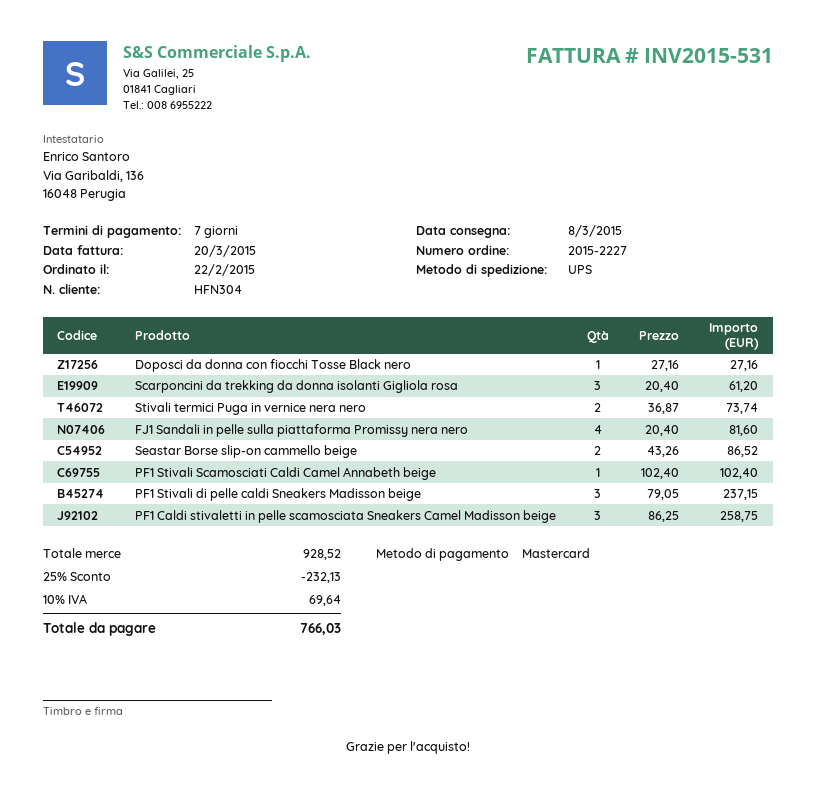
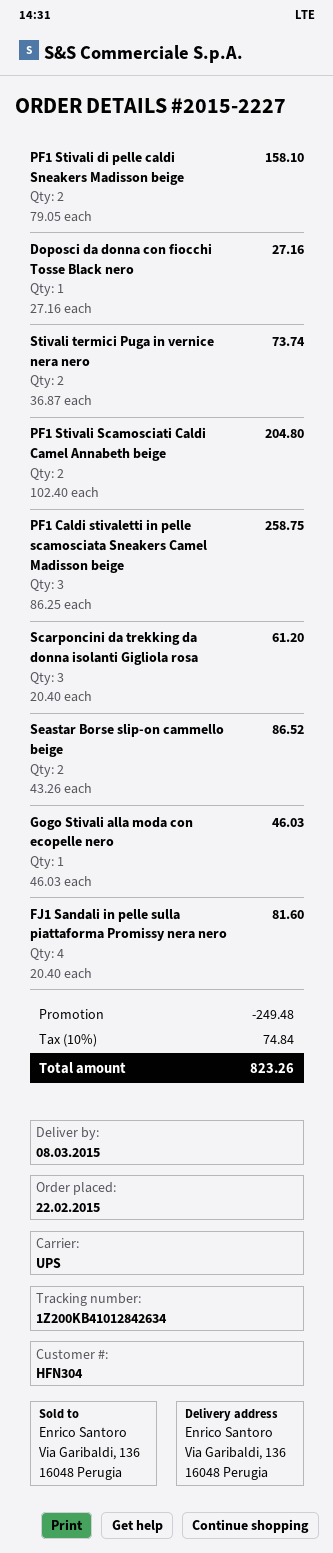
PF1 Stivali Scamosciati Caldi Camel Annabeth beige: 1 x 102.40 = 102.40 -> 2 x 102.40 = 204.80
PF1 Stivali di pelle caldi Sneakers Madisson beige: 3 x 79.05 = 237.15 -> 2 x 79.05 = 158.10
Gogo Stivali alla moda con ecopelle nero: none -> 1 x 46.03 = 46.03
discount: 232.13 -> 249.48
tax: 10% = 69.64 -> 10% = 74.84
total: 766.03 -> 823.26

